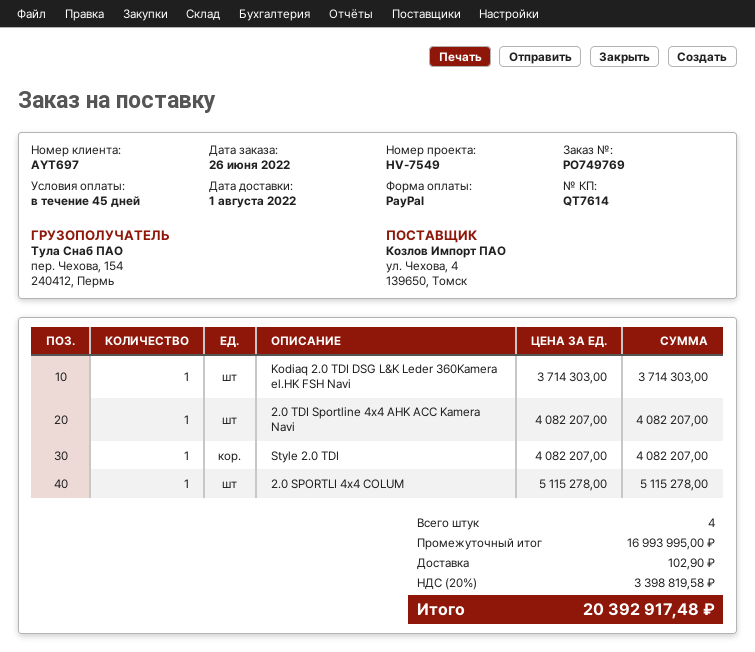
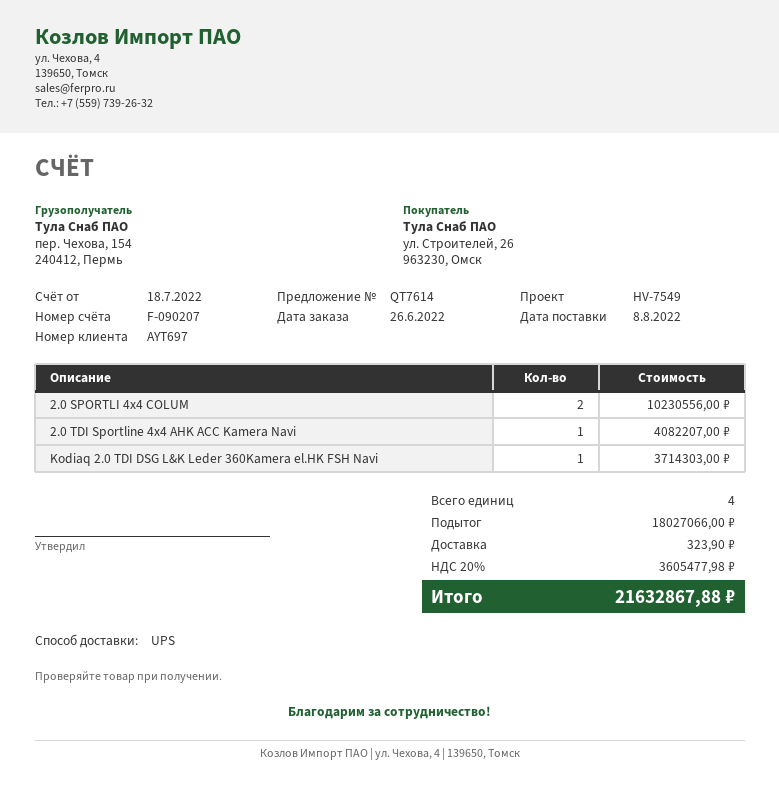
delivery date: 2022-08-01 -> 2022-08-08
Style 2.0 TDI: 1 for 4082207.00 -> none
2.0 SPORTLI 4x4 COLUM: 1 for 5115278.00 -> 2 for 10230556.00
subtotal: 16993995.00 -> 18027066.00
shipping: 102.90 -> 323.90
tax: 20% = 3398819.58 -> 20% = 3605477.98
total: 20392917.48 -> 21632867.88

